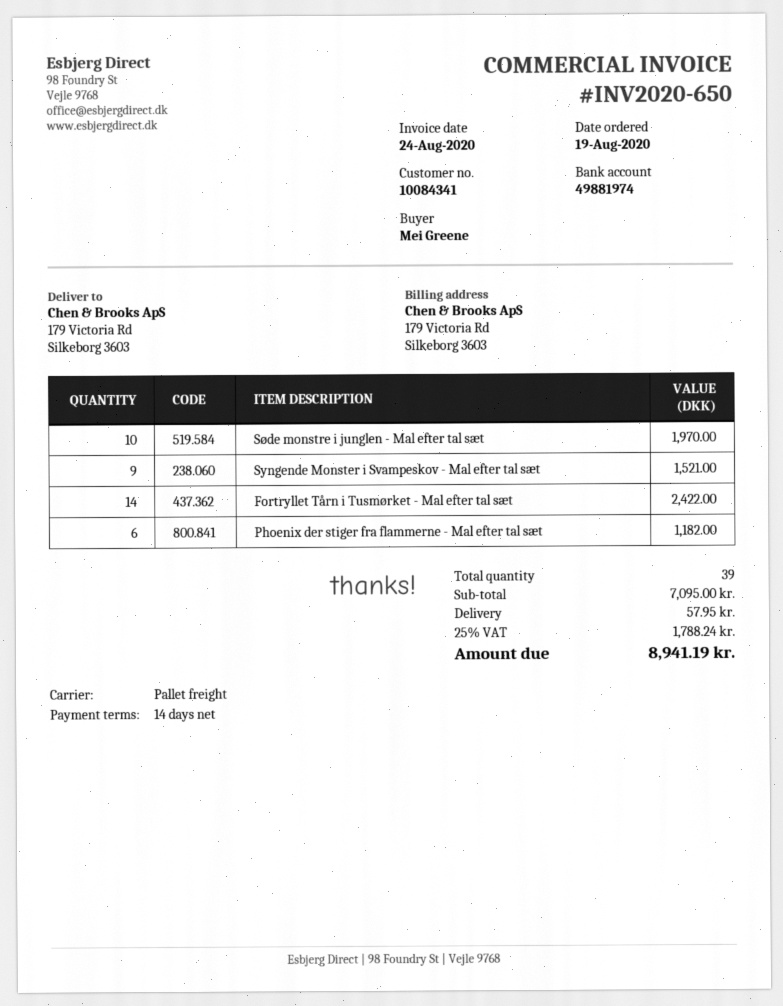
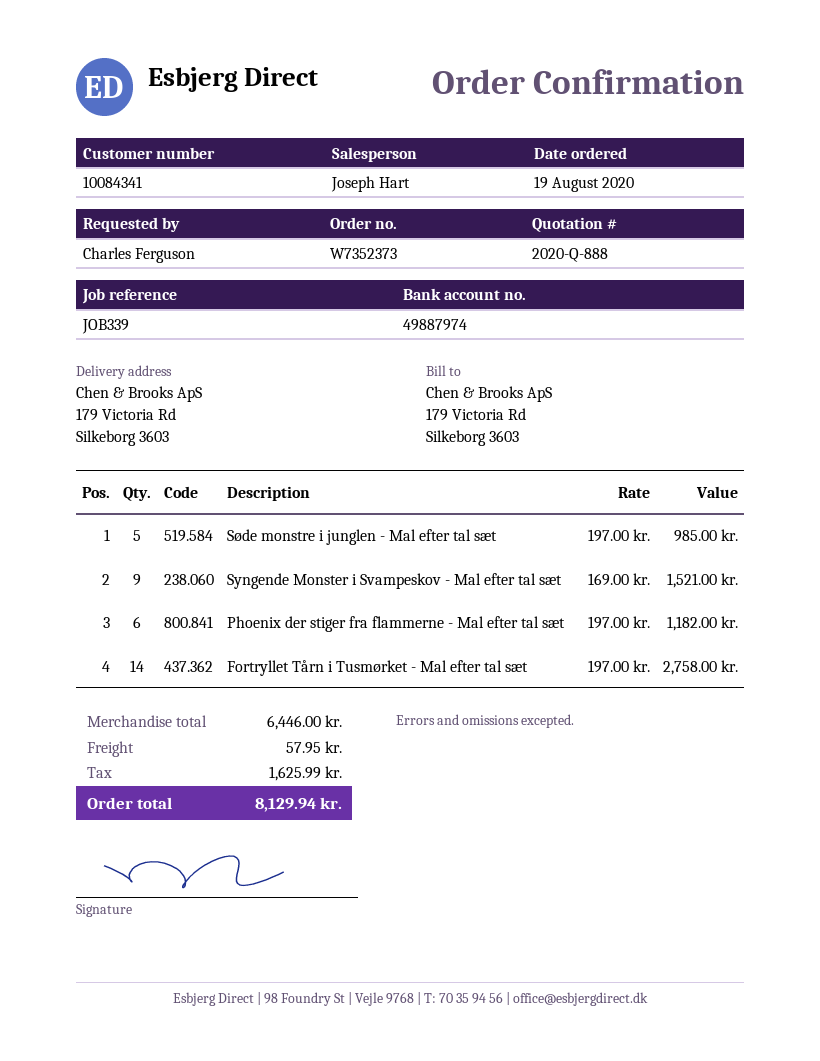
ordered by: Mei Greene -> Charles Ferguson
bank account: 49881974 -> 49887974
Søde monstre i junglen - Mal efter tal sæt: 10 for 1970.00 -> 5 for 985.00
Fortryllet Tårn i Tusmørket - Mal efter tal sæt: 14 for 2422.00 -> 14 for 2758.00
subtotal: 7095.00 -> 6446.00
tax: 1788.24 -> 1625.99
total: 8941.19 -> 8129.94

